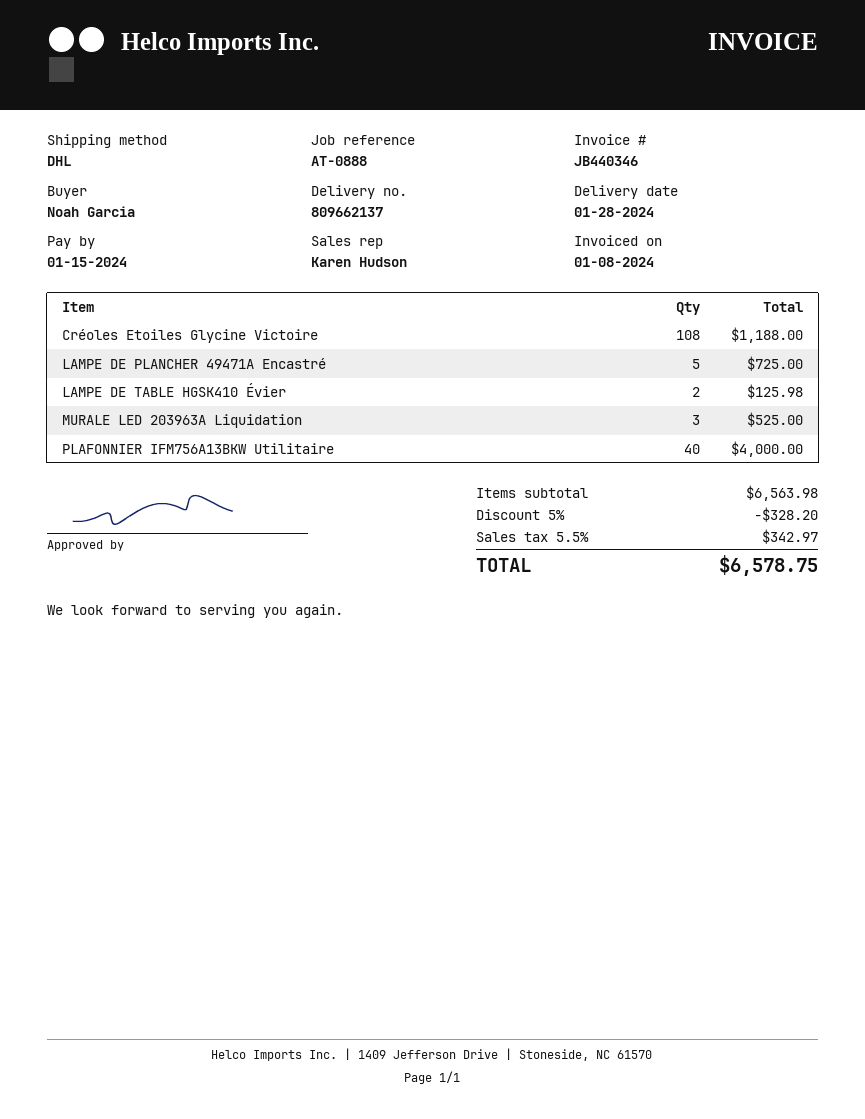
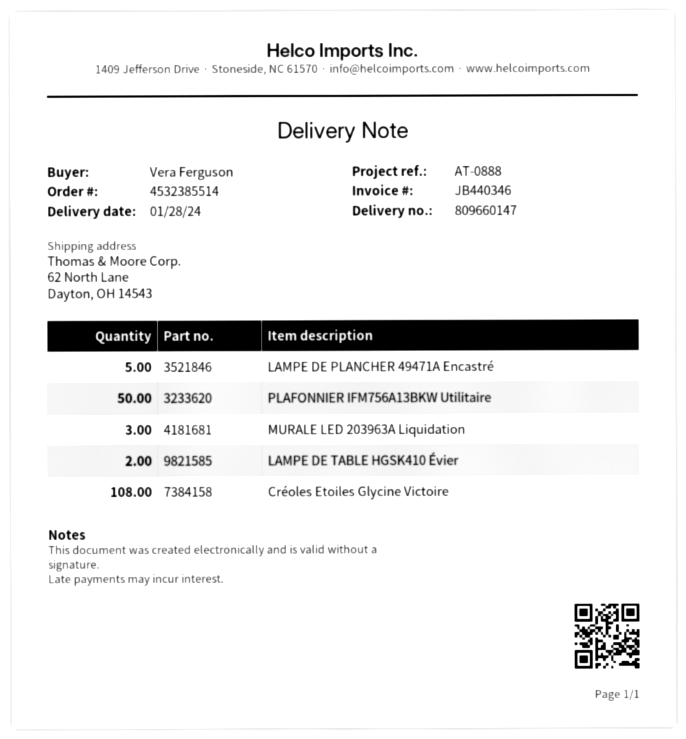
delivery note number: 809662137 -> 809660147
ordered by: Noah Garcia -> Vera Ferguson
PLAFONNIER IFM756A13BKW Utilitaire: 40 -> 50

